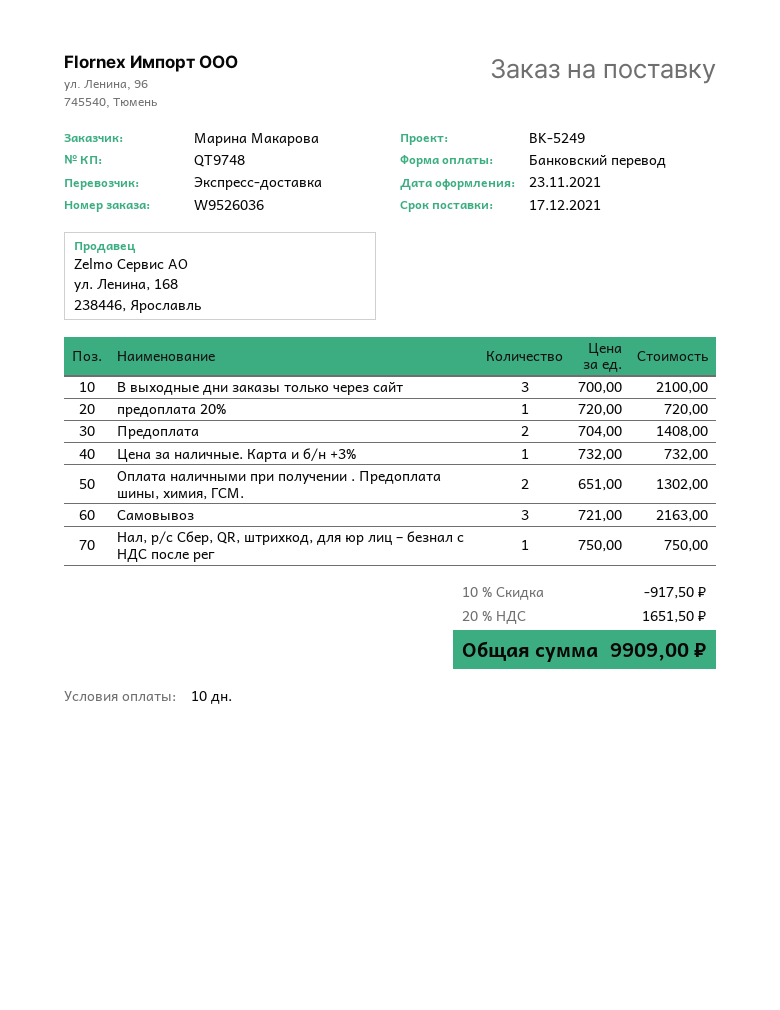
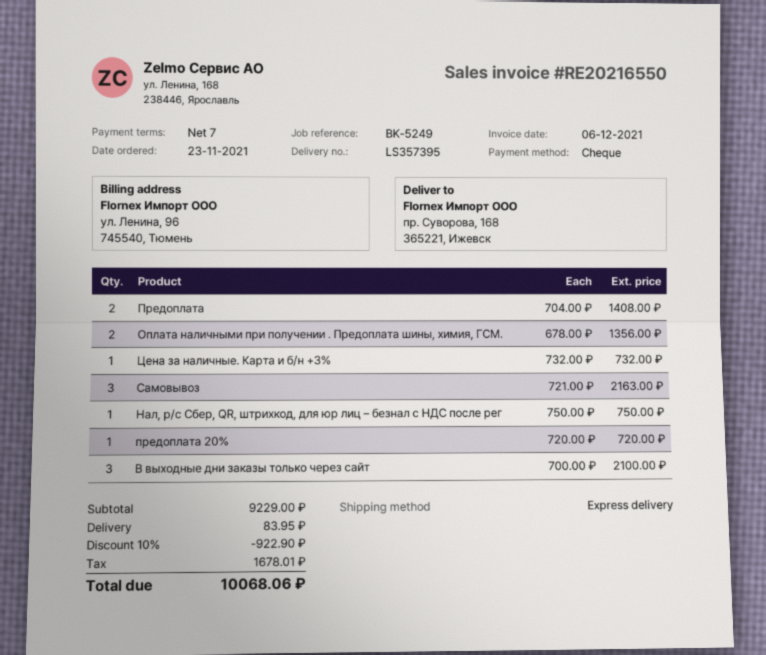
payment terms: 10 days -> 7 days
payment method: bank transfer -> cheque
Оплата наличными при получении . Предоплата шины, химия, ГСМ.: 2 x 651.00 = 1302.00 -> 2 x 678.00 = 1356.00
discount: 10% = 917.50 -> 10% = 922.90
shipping: none -> 83.95
tax: 1651.50 -> 1678.01
total: 9909.00 -> 10068.06

